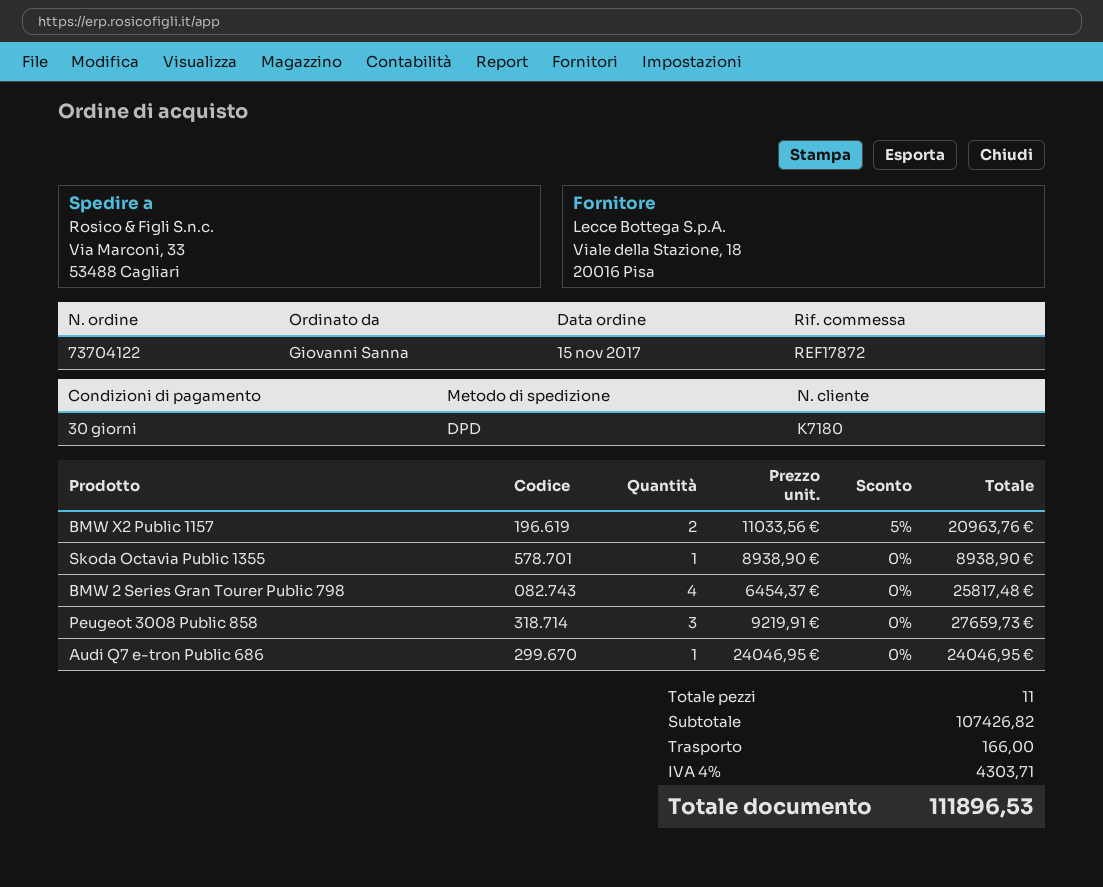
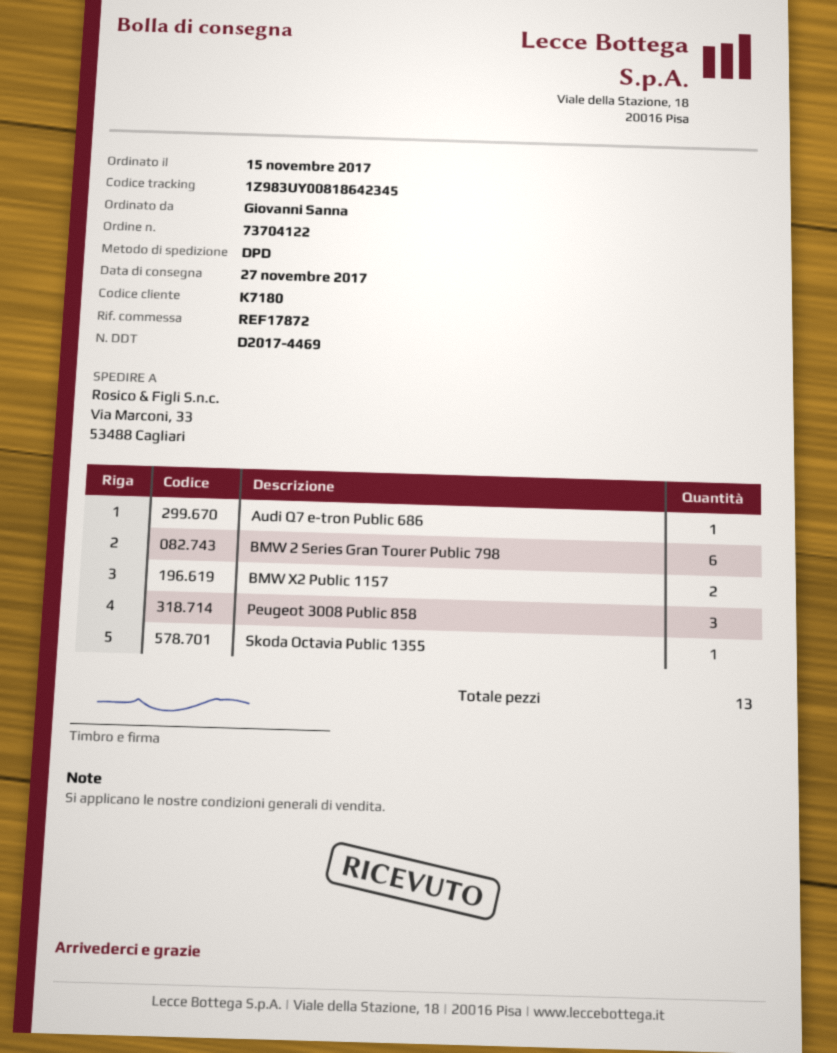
BMW 2 Series Gran Tourer Public 798: 4 -> 6
total quantity: 11 -> 13

